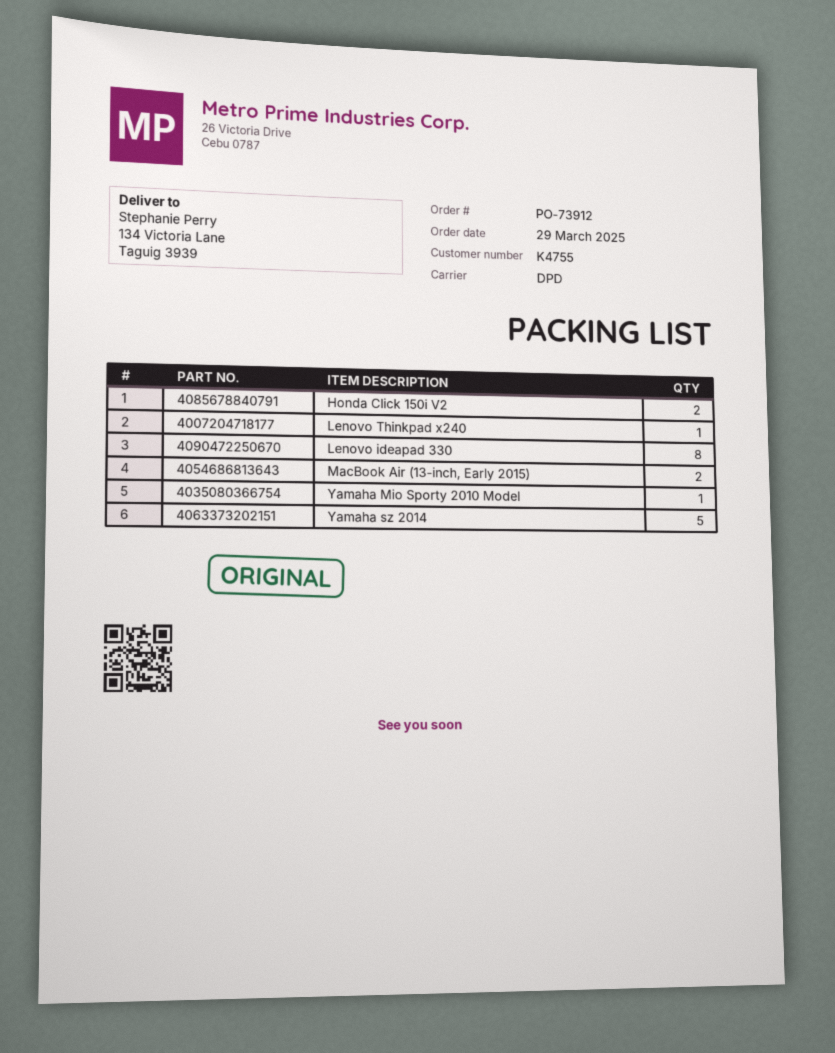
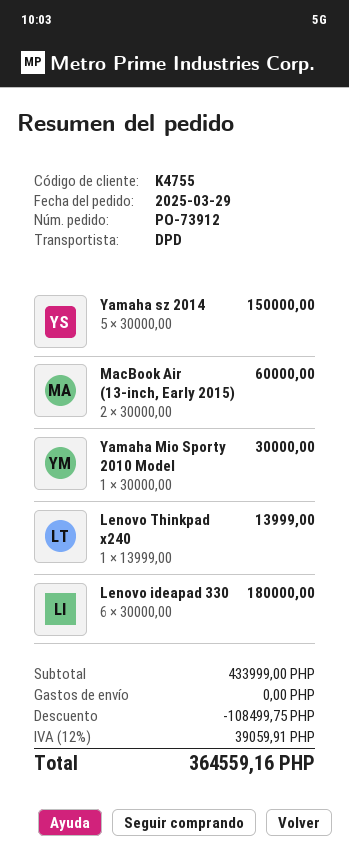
Honda Click 150i V2: 2 -> none
Lenovo ideapad 330: 8 -> 6

